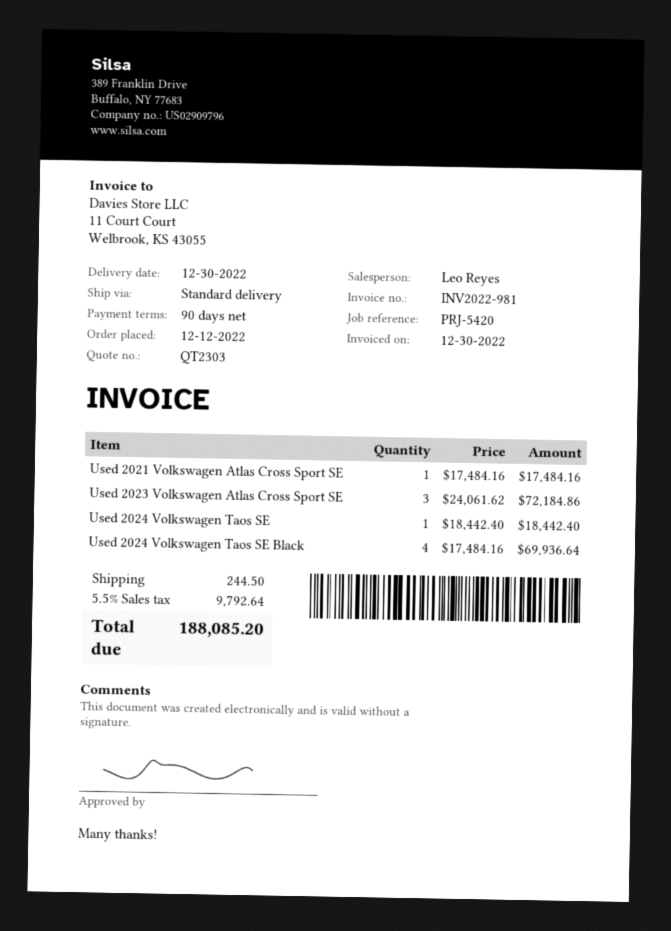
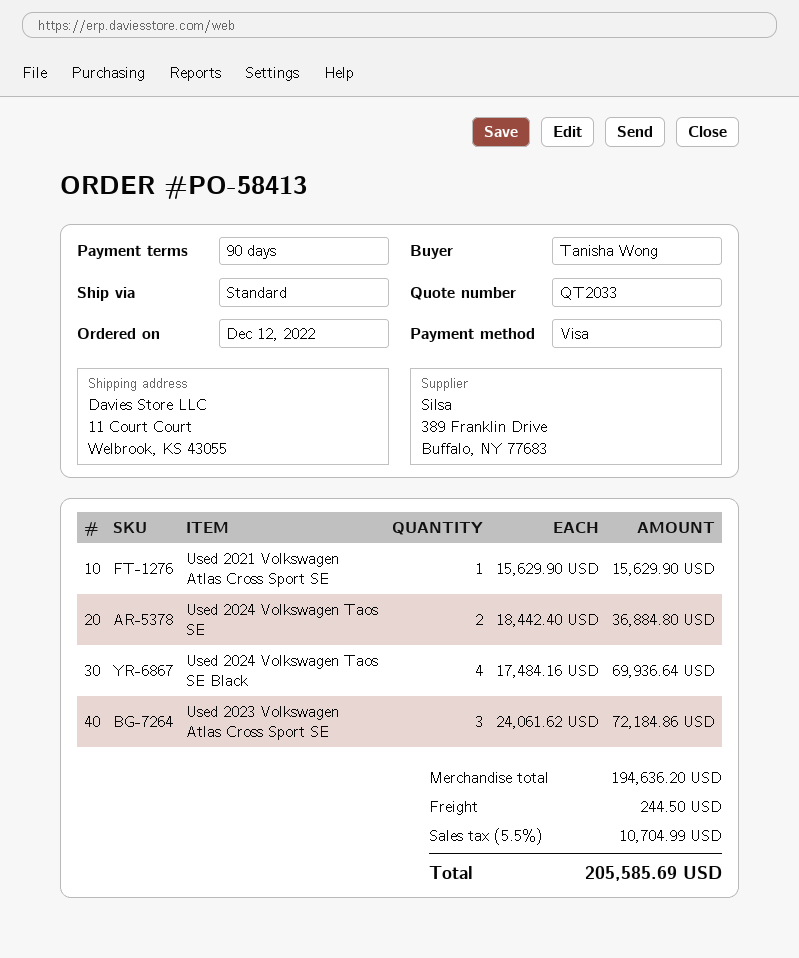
quote number: QT2303 -> QT2033
Used 2021 Volkswagen Atlas Cross Sport SE: 1 x 17484.16 = 17484.16 -> 1 x 15629.90 = 15629.90
Used 2024 Volkswagen Taos SE: 1 x 18442.40 = 18442.40 -> 2 x 18442.40 = 36884.80
tax: 5.5% = 9792.64 -> 5.5% = 10704.99
total: 188085.20 -> 205585.69

